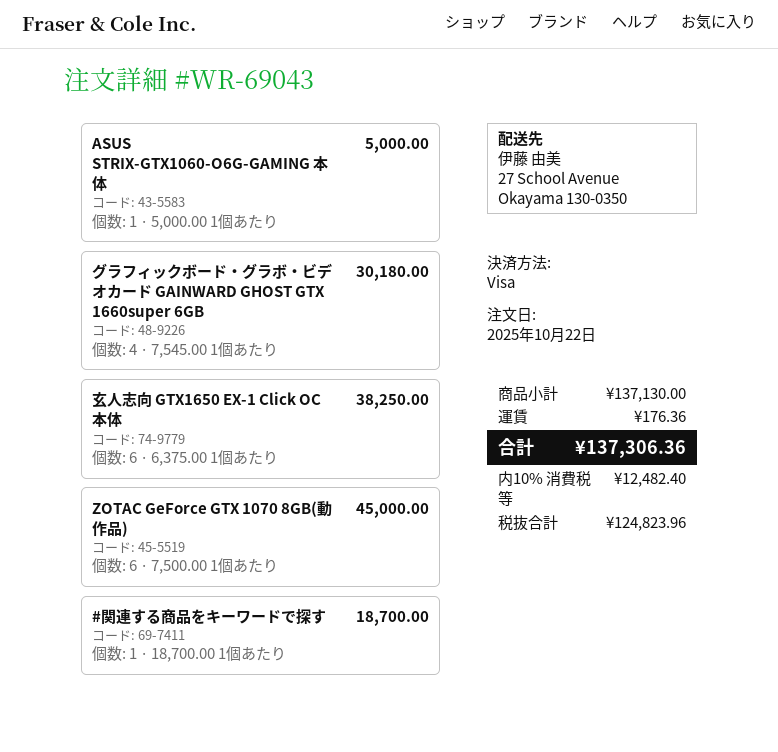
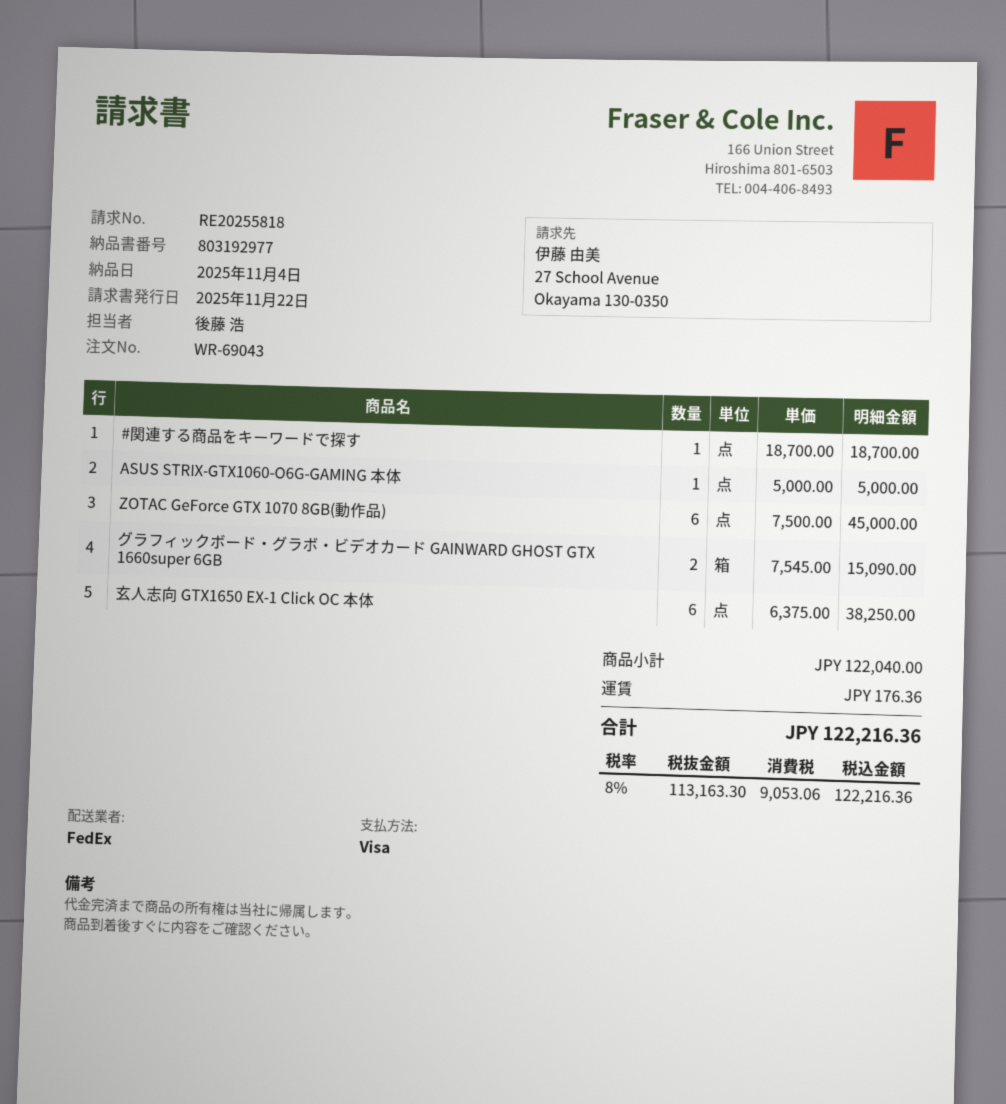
グラフィックボード・グラボ・ビデオカード GAINWARD GHOST GTX 1660super 6GB: 4 x 7545.00 = 30180.00 -> 2 x 7545.00 = 15090.00
subtotal: 137130.00 -> 122040.00
net: 124823.96 -> 113163.30
tax: 10% = 12482.40 -> 8% = 9053.06
total: 137306.36 -> 122216.36

